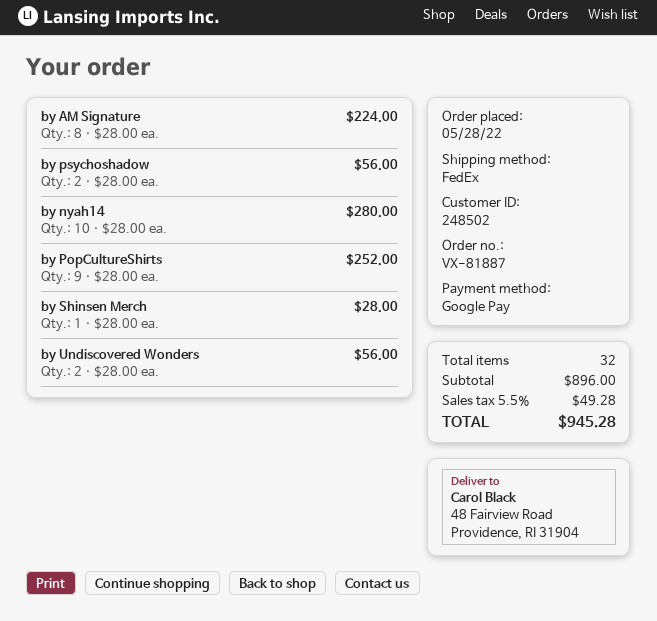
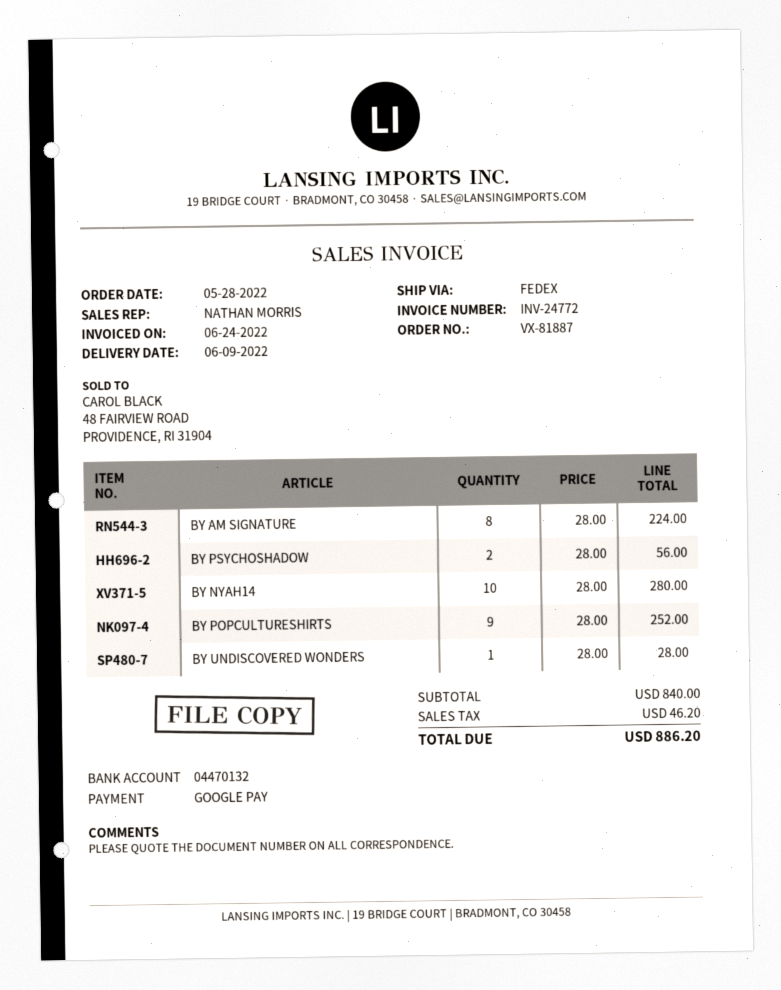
by Shinsen Merch: 1 x 28.00 = 28.00 -> none
by Undiscovered Wonders: 2 x 28.00 = 56.00 -> 1 x 28.00 = 28.00
subtotal: 896.00 -> 840.00
tax: 49.28 -> 46.20
total: 945.28 -> 886.20

